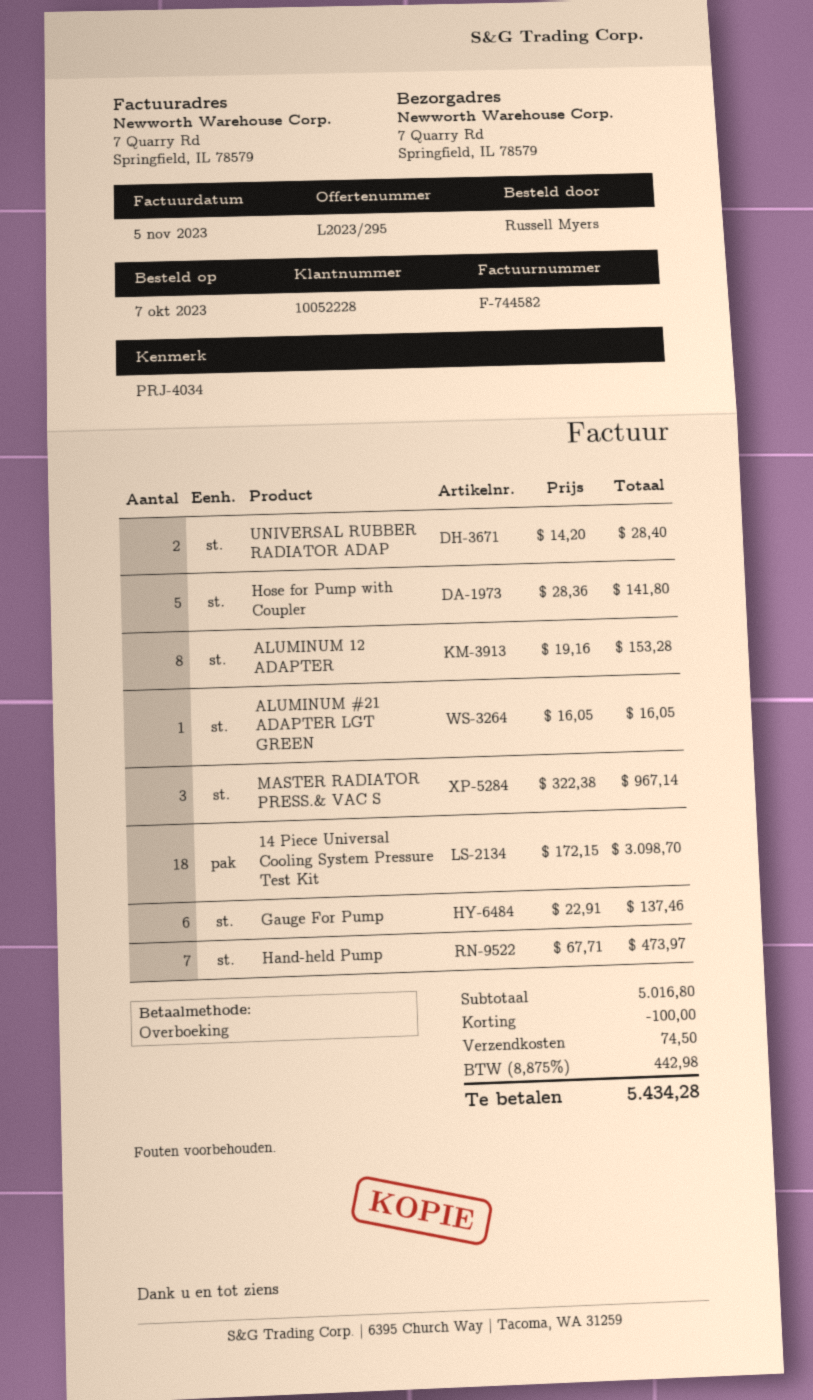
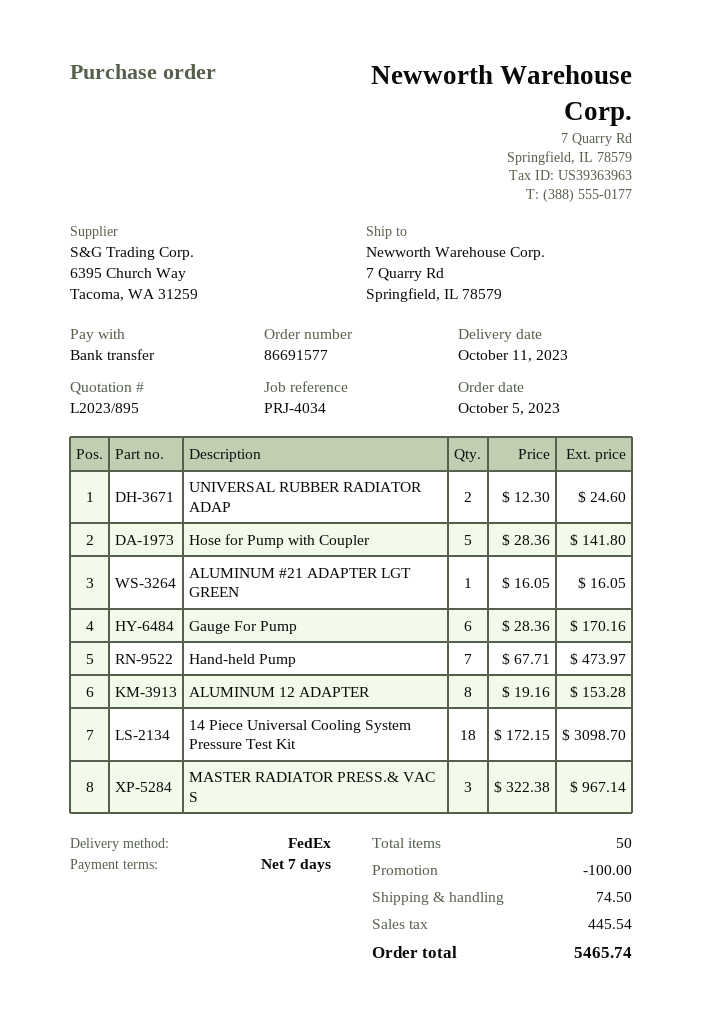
quote number: L2023/295 -> L2023/895
order date: 2023-10-07 -> 2023-10-05
UNIVERSAL RUBBER RADIATOR ADAP: 2 x 14.20 = 28.40 -> 2 x 12.30 = 24.60
Gauge For Pump: 6 x 22.91 = 137.46 -> 6 x 28.36 = 170.16
tax: 442.98 -> 445.54
total: 5434.28 -> 5465.74

